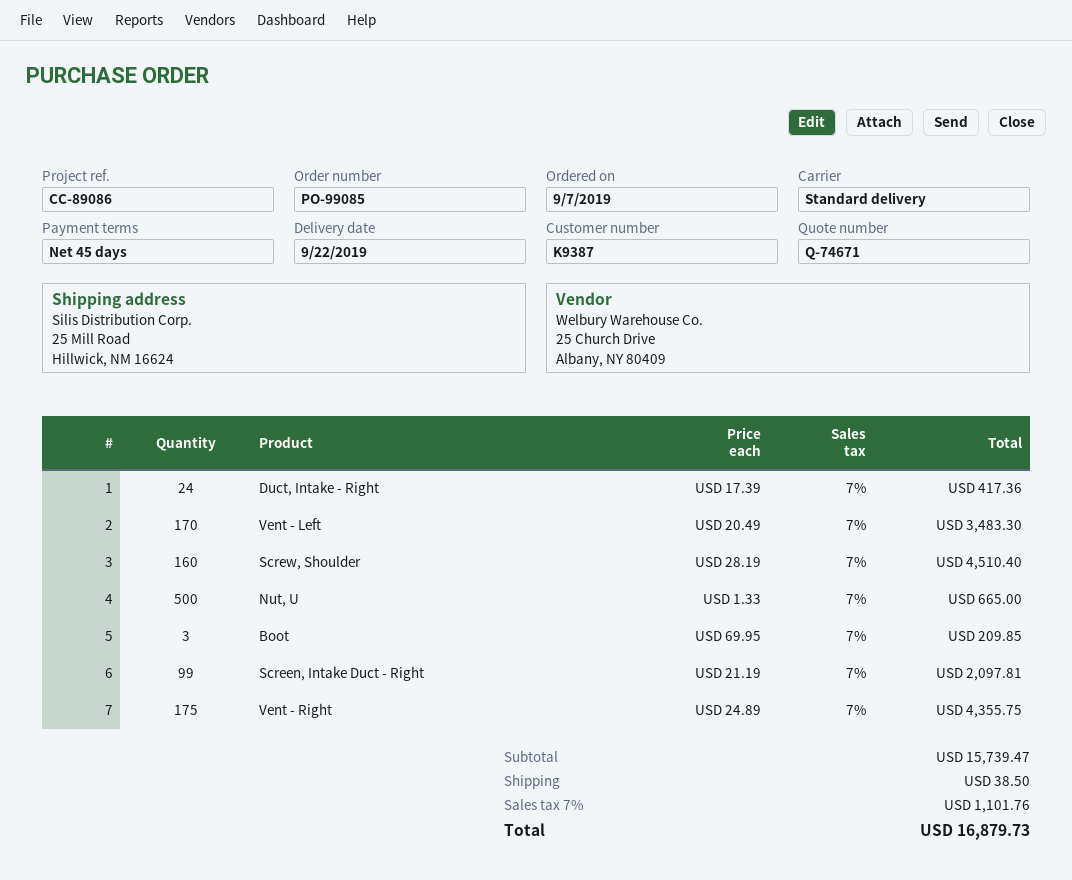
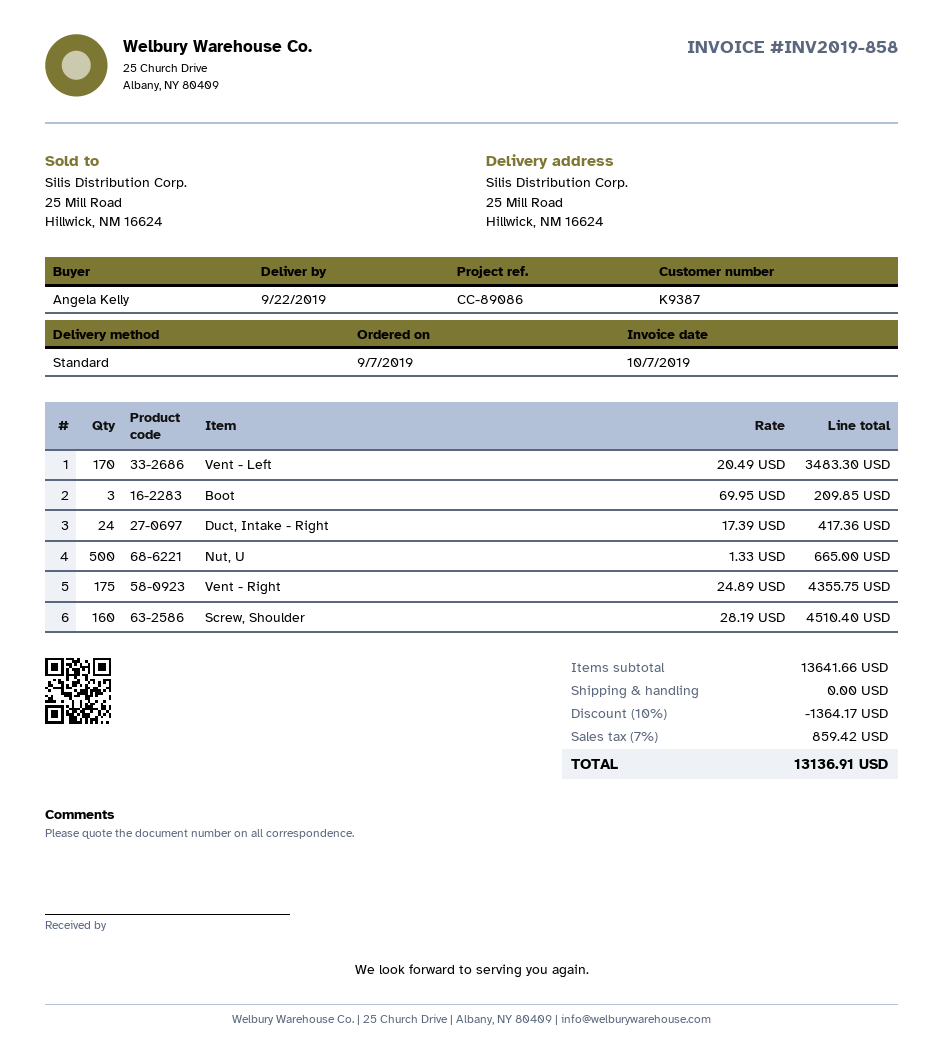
Screen, Intake Duct - Right: 99 x 21.19 = 2097.81 -> none
subtotal: 15739.47 -> 13641.66
discount: none -> 10% = 1364.17
shipping: 38.50 -> 0.00
tax: 7% = 1101.76 -> 7% = 859.42
total: 16879.73 -> 13136.91

